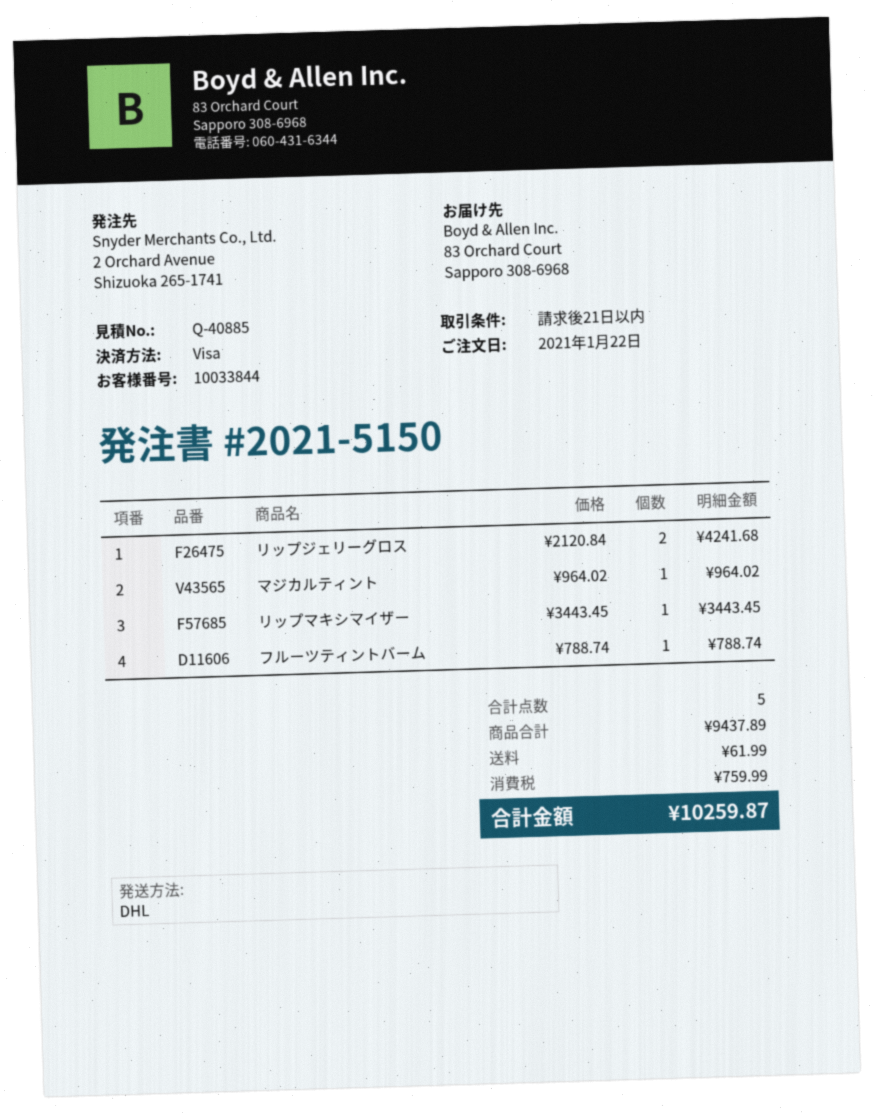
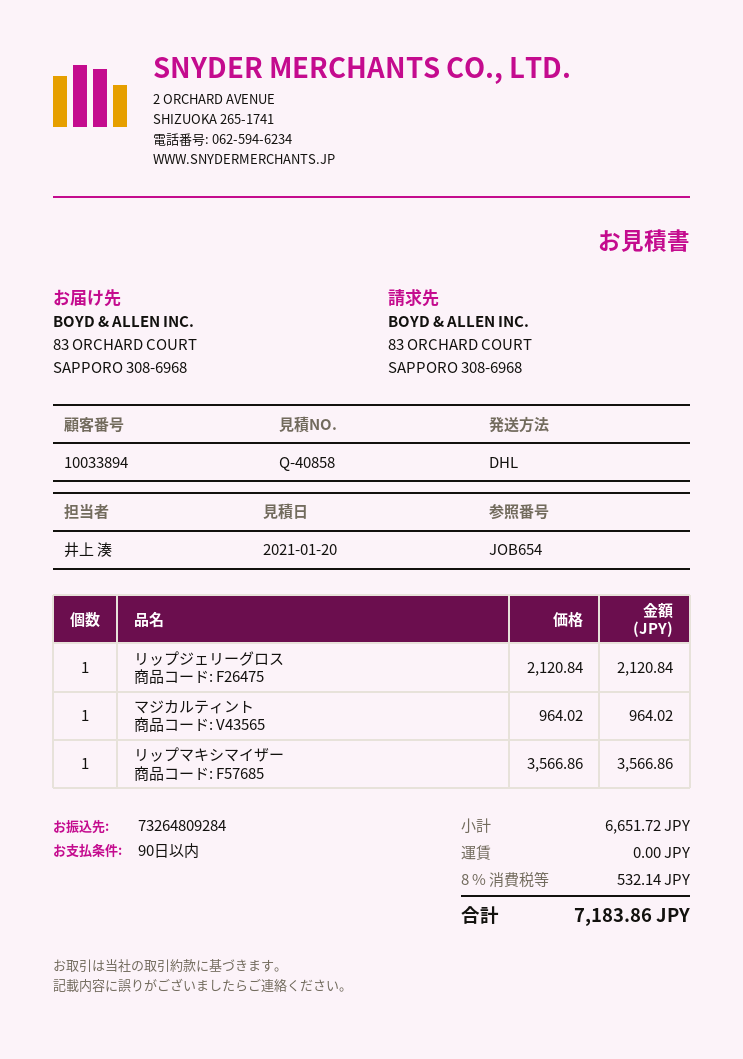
quote number: Q-40885 -> Q-40858
payment terms: 21 days -> 90 days
customer number: 10033844 -> 10033894
リップジェリーグロス: 2 x 2120.84 = 4241.68 -> 1 x 2120.84 = 2120.84
リップマキシマイザー: 1 x 3443.45 = 3443.45 -> 1 x 3566.86 = 3566.86
フルーツティントバーム: 1 x 788.74 = 788.74 -> none
subtotal: 9437.89 -> 6651.72
shipping: 61.99 -> 0.00
tax: 759.99 -> 532.14
total: 10259.87 -> 7183.86

